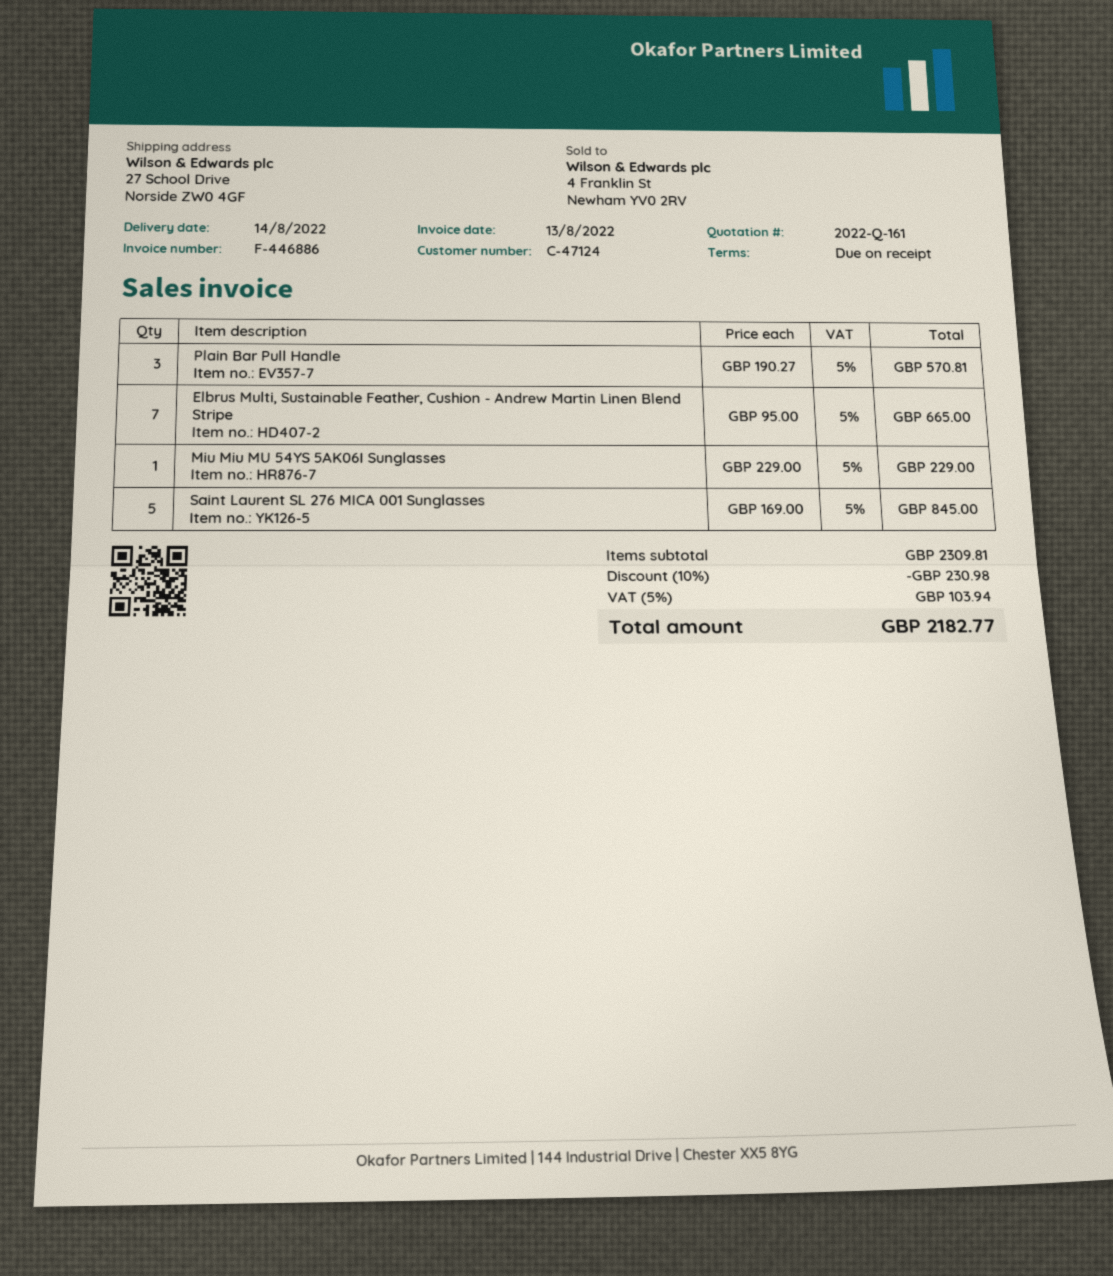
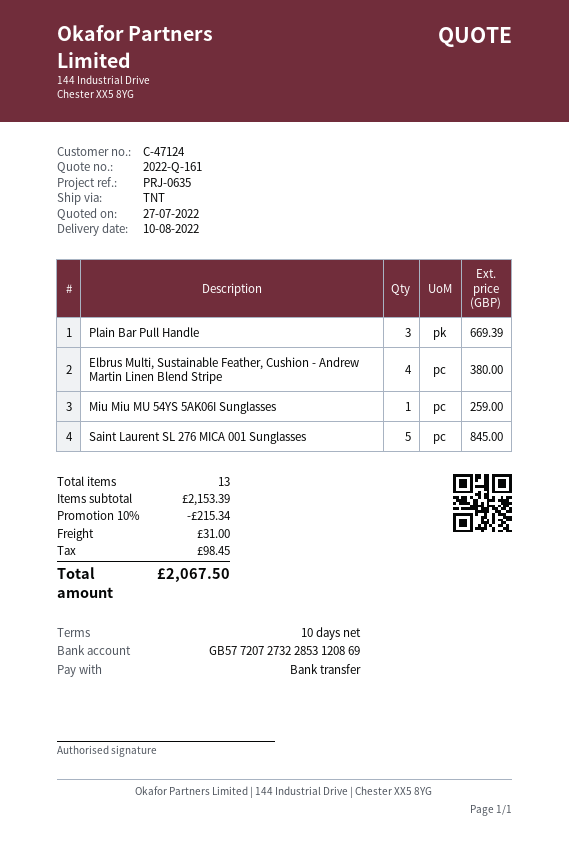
delivery date: 2022-08-14 -> 2022-08-10
payment terms: on receipt -> 10 days
Plain Bar Pull Handle: 3 for 570.81 -> 3 for 669.39
Elbrus Multi, Sustainable Feather, Cushion - Andrew Martin Linen Blend Stripe: 7 for 665.00 -> 4 for 380.00
Miu Miu MU 54YS 5AK06I Sunglasses: 1 for 229.00 -> 1 for 259.00
subtotal: 2309.81 -> 2153.39
discount: 10% = 230.98 -> 10% = 215.34
shipping: none -> 31.00
tax: 103.94 -> 98.45
total: 2182.77 -> 2067.50

